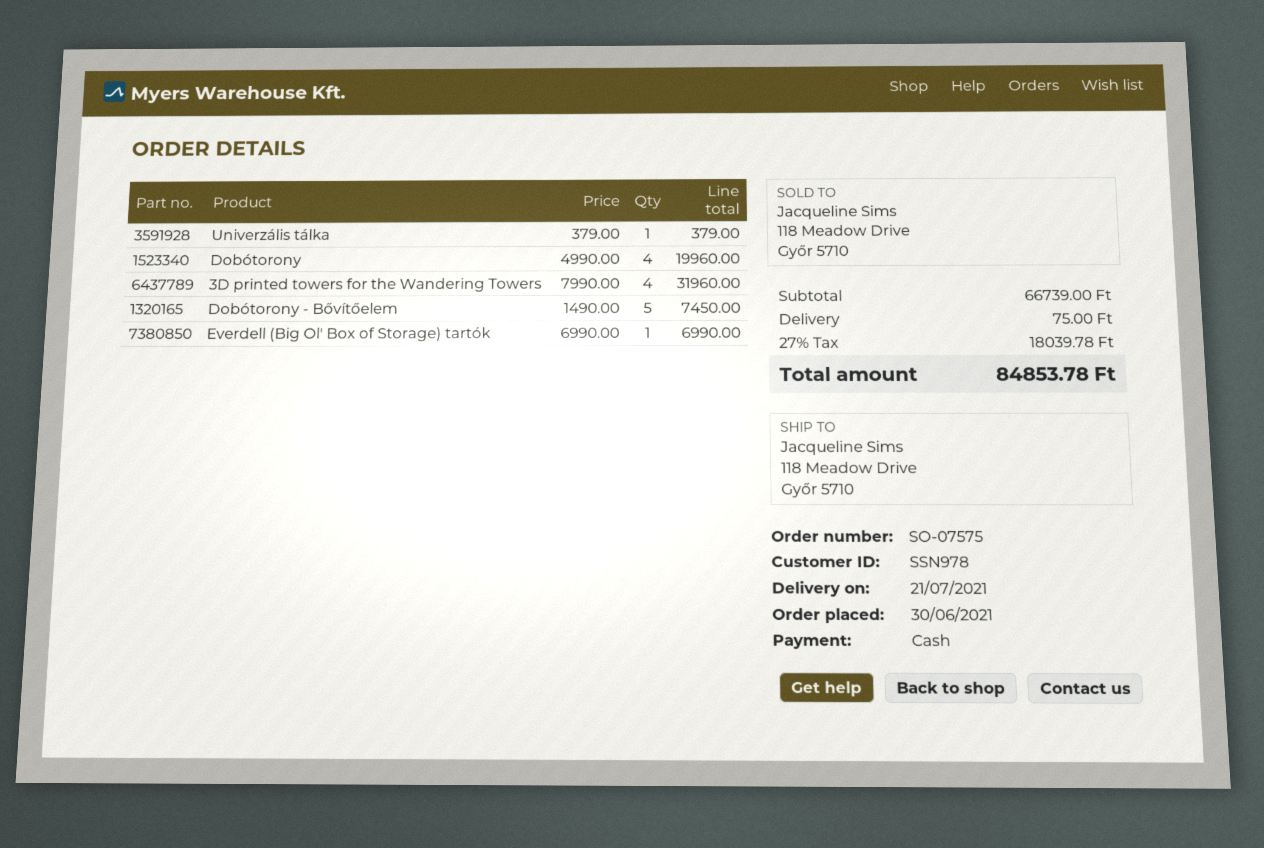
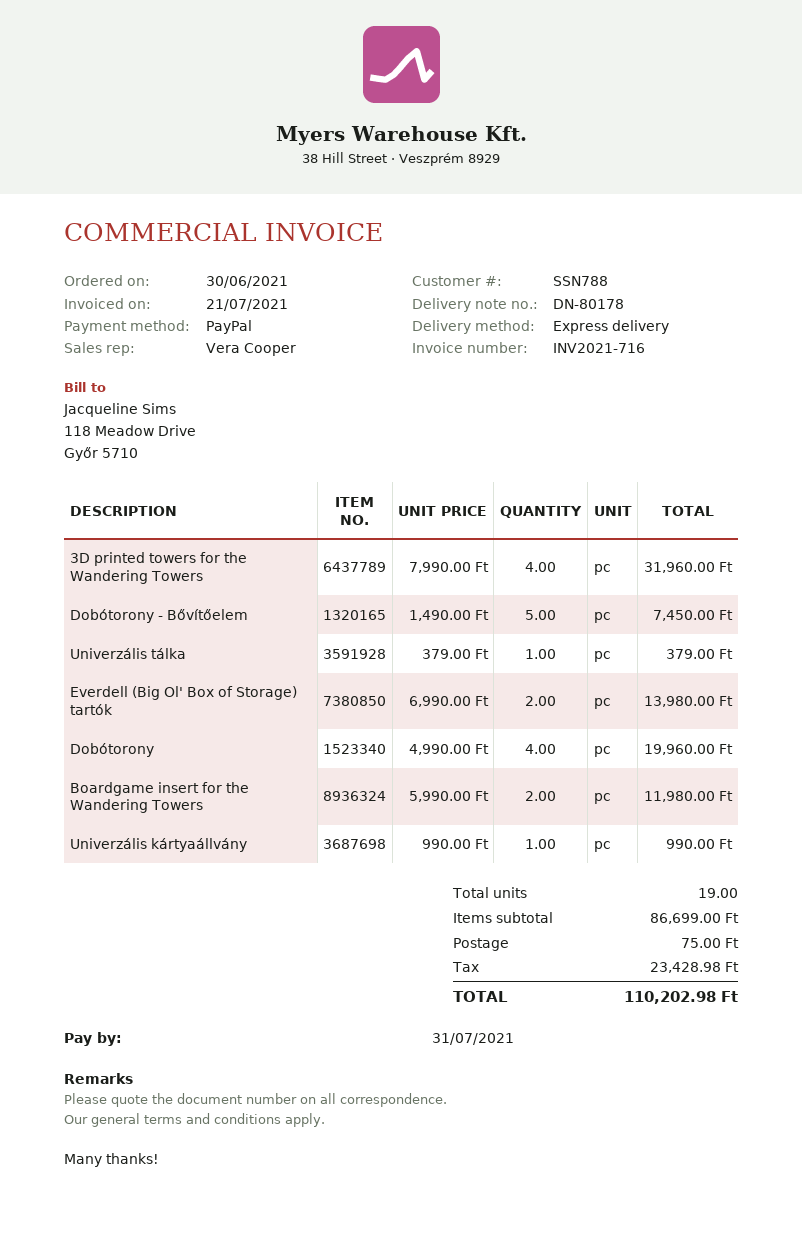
customer number: SSN978 -> SSN788
payment method: cash -> PayPal
Everdell (Big Ol' Box of Storage) tartók: 1 x 6990.00 = 6990.00 -> 2 x 6990.00 = 13980.00
Boardgame insert for the Wandering Towers: none -> 2 x 5990.00 = 11980.00
Univerzális kártyaállvány: none -> 1 x 990.00 = 990.00
subtotal: 66739.00 -> 86699.00
tax: 18039.78 -> 23428.98
total: 84853.78 -> 110202.98

